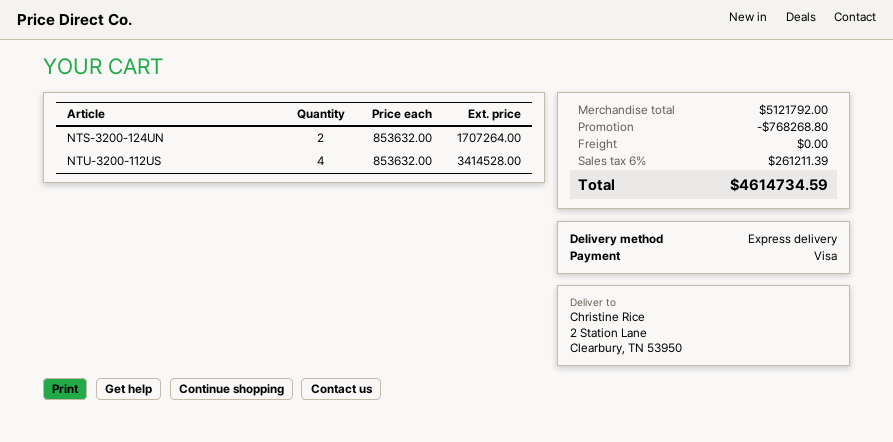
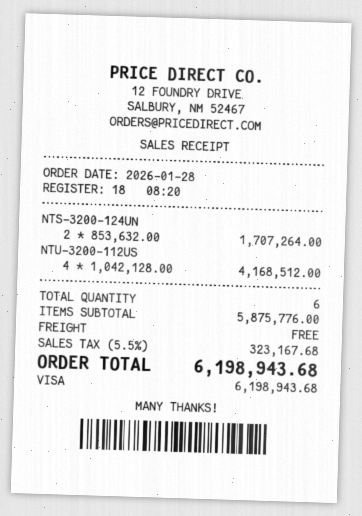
NTU-3200-112US: 4 x 853632.00 = 3414528.00 -> 4 x 1042128.00 = 4168512.00
subtotal: 5121792.00 -> 5875776.00
discount: 768268.80 -> none
tax: 6% = 261211.39 -> 5.5% = 323167.68
total: 4614734.59 -> 6198943.68

